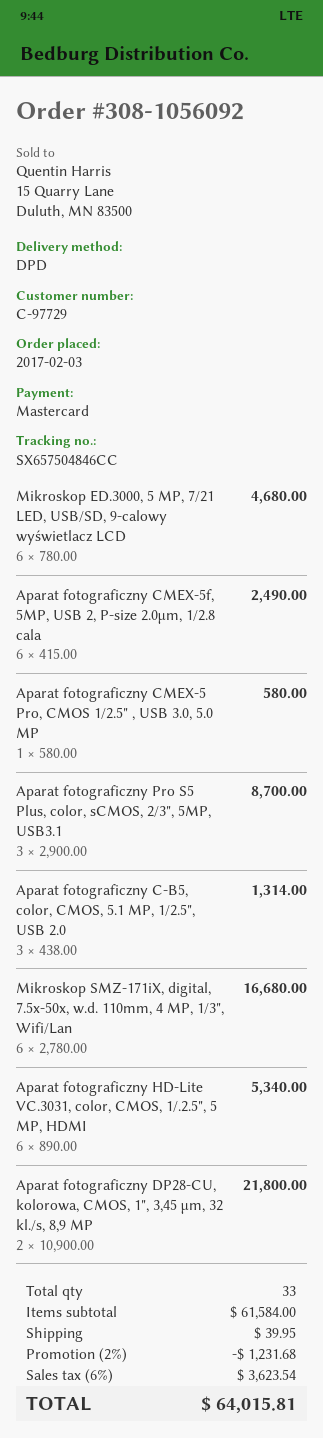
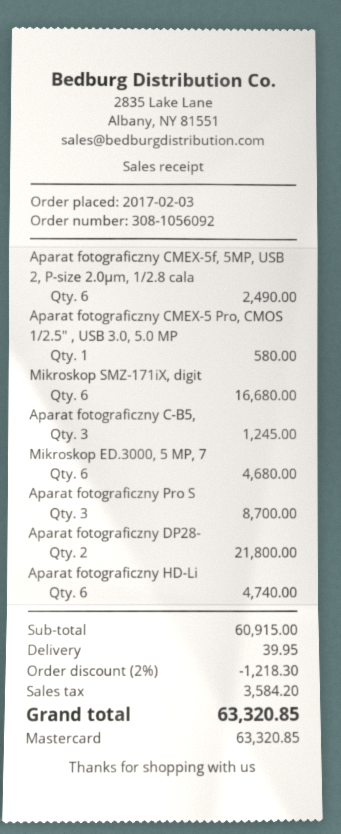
Aparat fotograficzny C-B5, color, CMOS, 5.1 MP, 1/2.5", USB 2.0: 3 for 1314.00 -> 3 for 1245.00
Aparat fotograficzny HD-Lite VC.3031, color, CMOS, 1/.2.5", 5 MP, HDMI: 6 for 5340.00 -> 6 for 4740.00
subtotal: 61584.00 -> 60915.00
discount: 2% = 1231.68 -> 2% = 1218.30
tax: 3623.54 -> 3584.20
total: 64015.81 -> 63320.85

